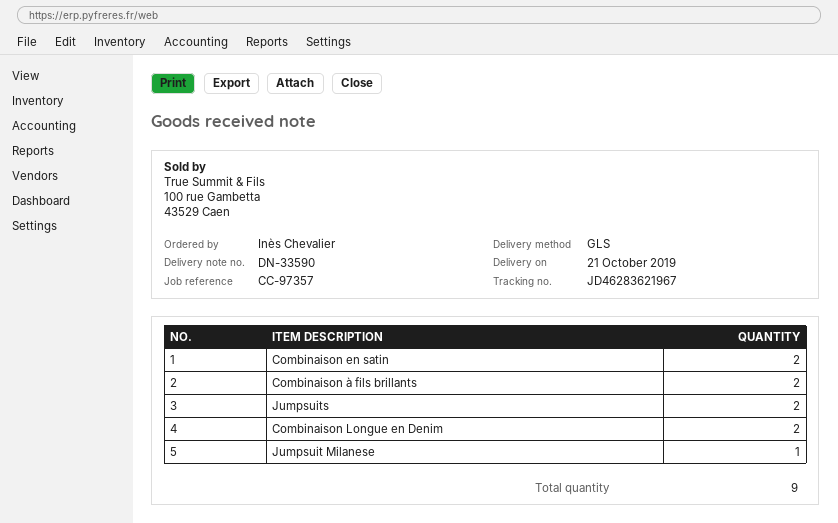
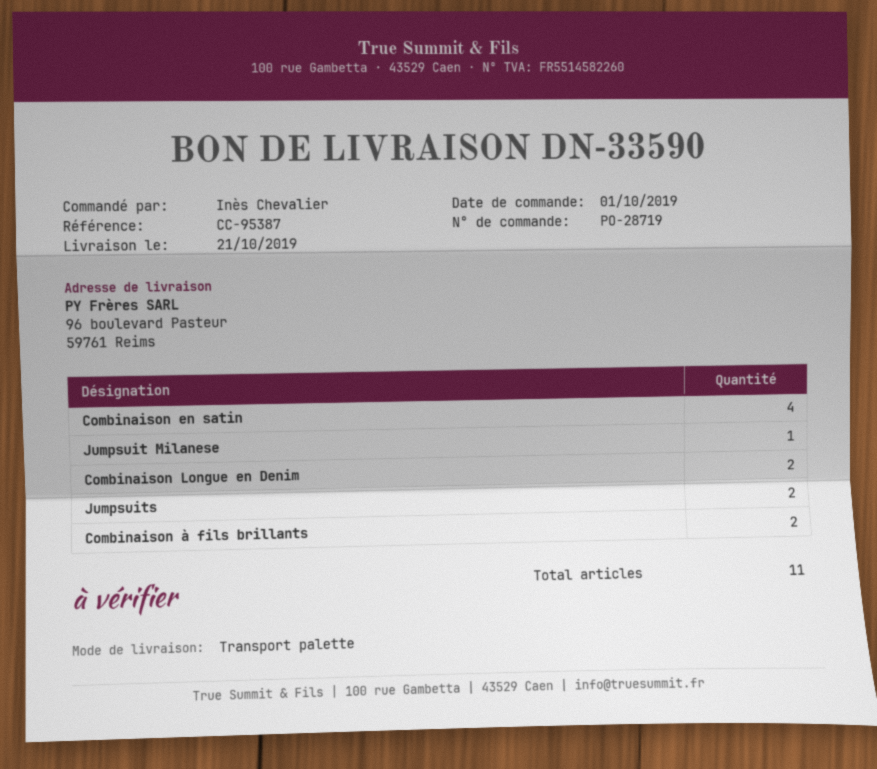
reference: CC-97357 -> CC-95387
shipping method: GLS -> pallet freight
Combinaison en satin: 2 -> 4
total quantity: 9 -> 11

